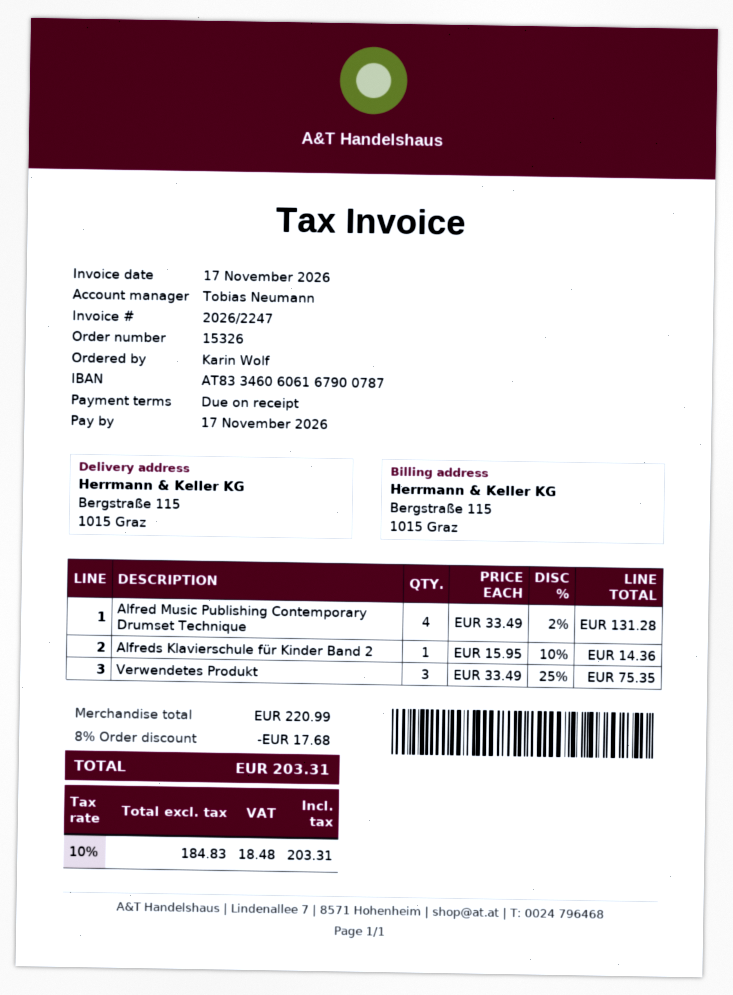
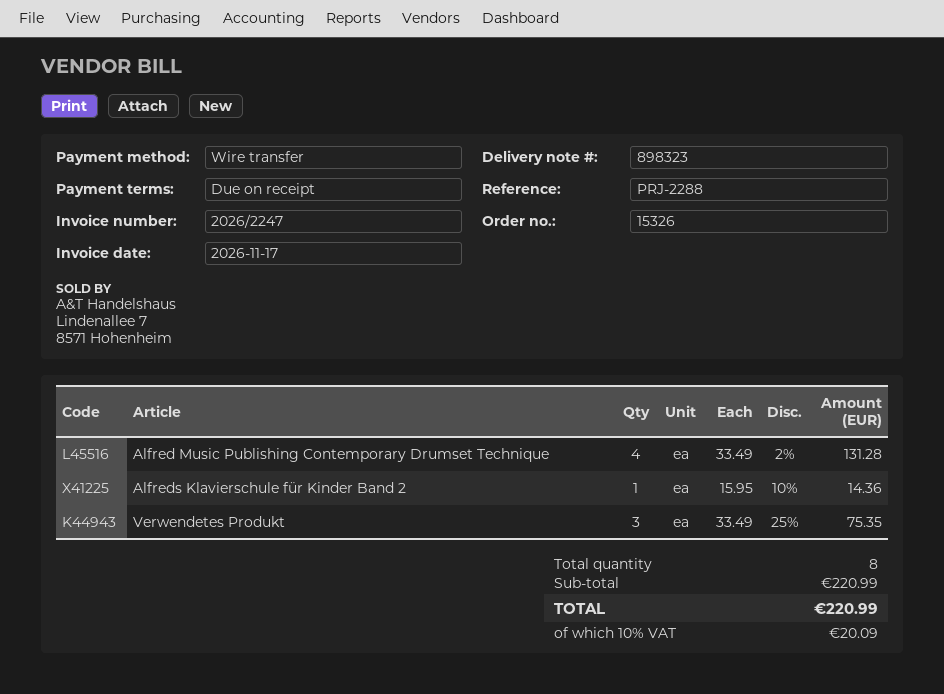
discount: 8% = 17.68 -> none
tax: 10% = 18.48 -> 10% = 20.09
total: 203.31 -> 220.99

